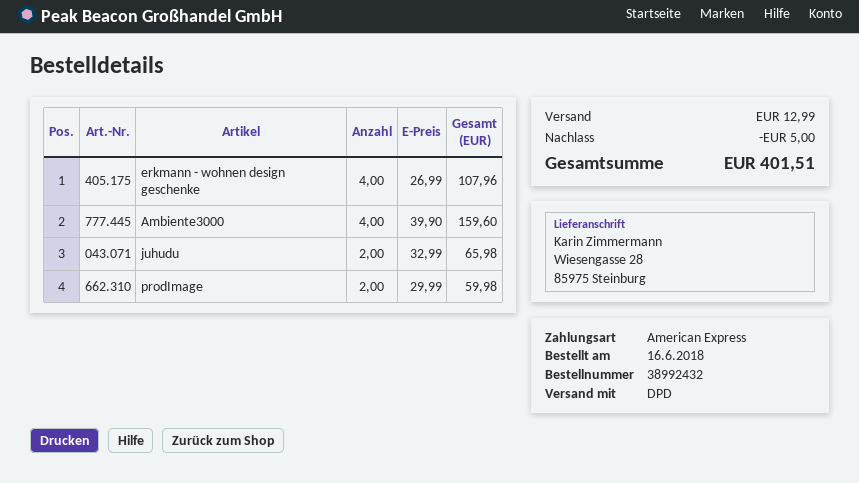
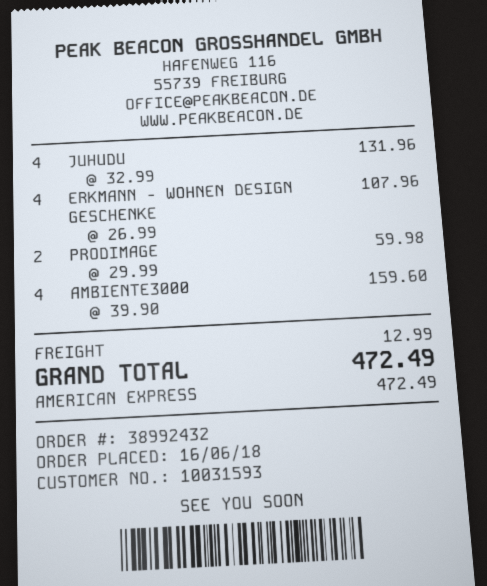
juhudu: 2 x 32.99 = 65.98 -> 4 x 32.99 = 131.96
discount: 5.00 -> none
total: 401.51 -> 472.49

